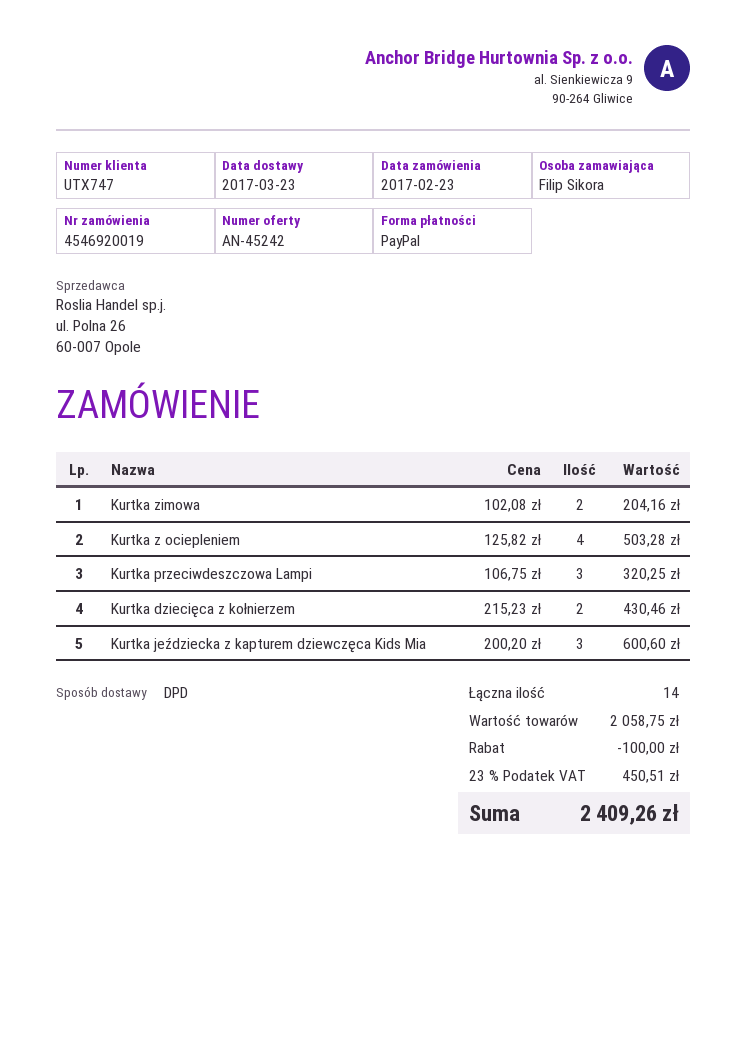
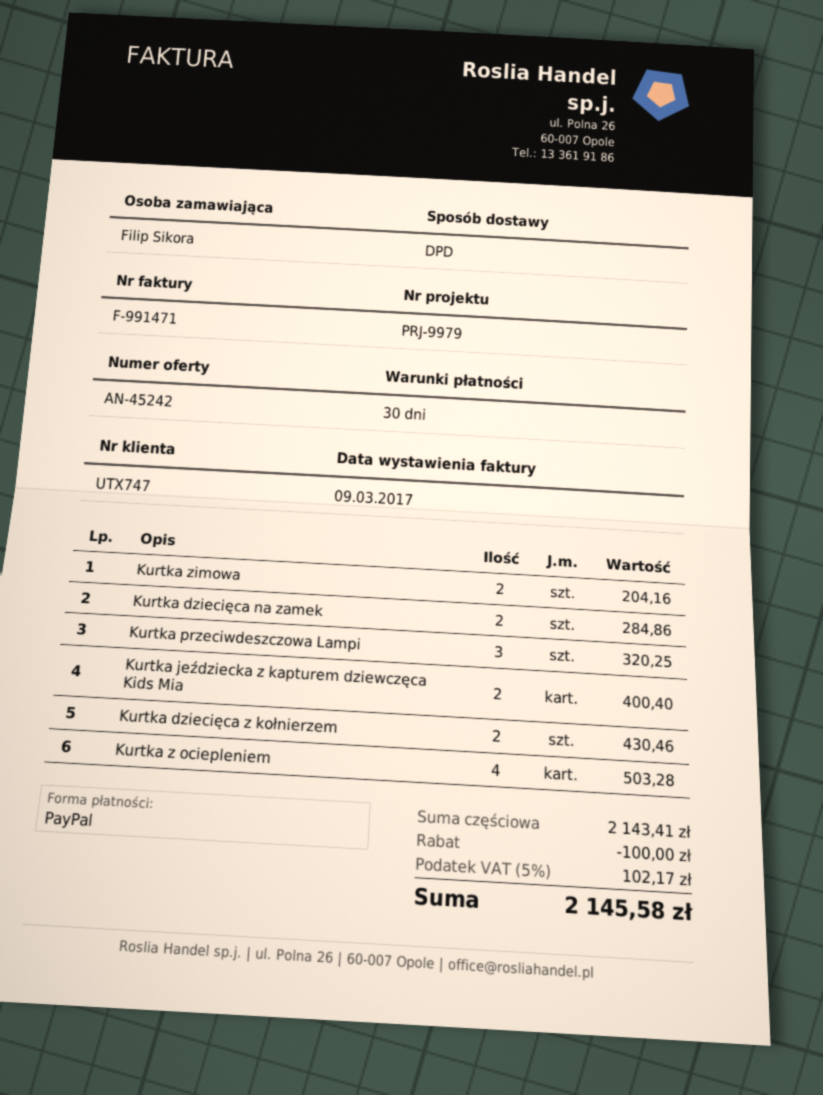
Kurtka jeździecka z kapturem dziewczęca Kids Mia: 3 for 600.60 -> 2 for 400.40
Kurtka dziecięca na zamek: none -> 2 for 284.86
subtotal: 2058.75 -> 2143.41
tax: 23% = 450.51 -> 5% = 102.17
total: 2409.26 -> 2145.58

